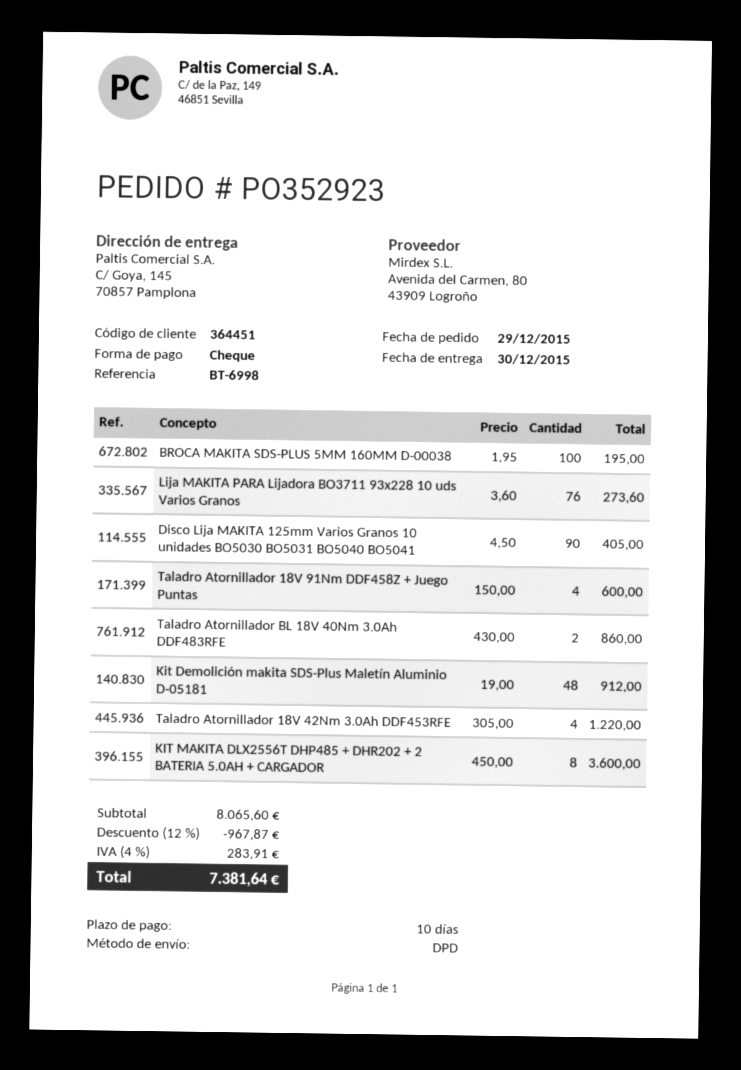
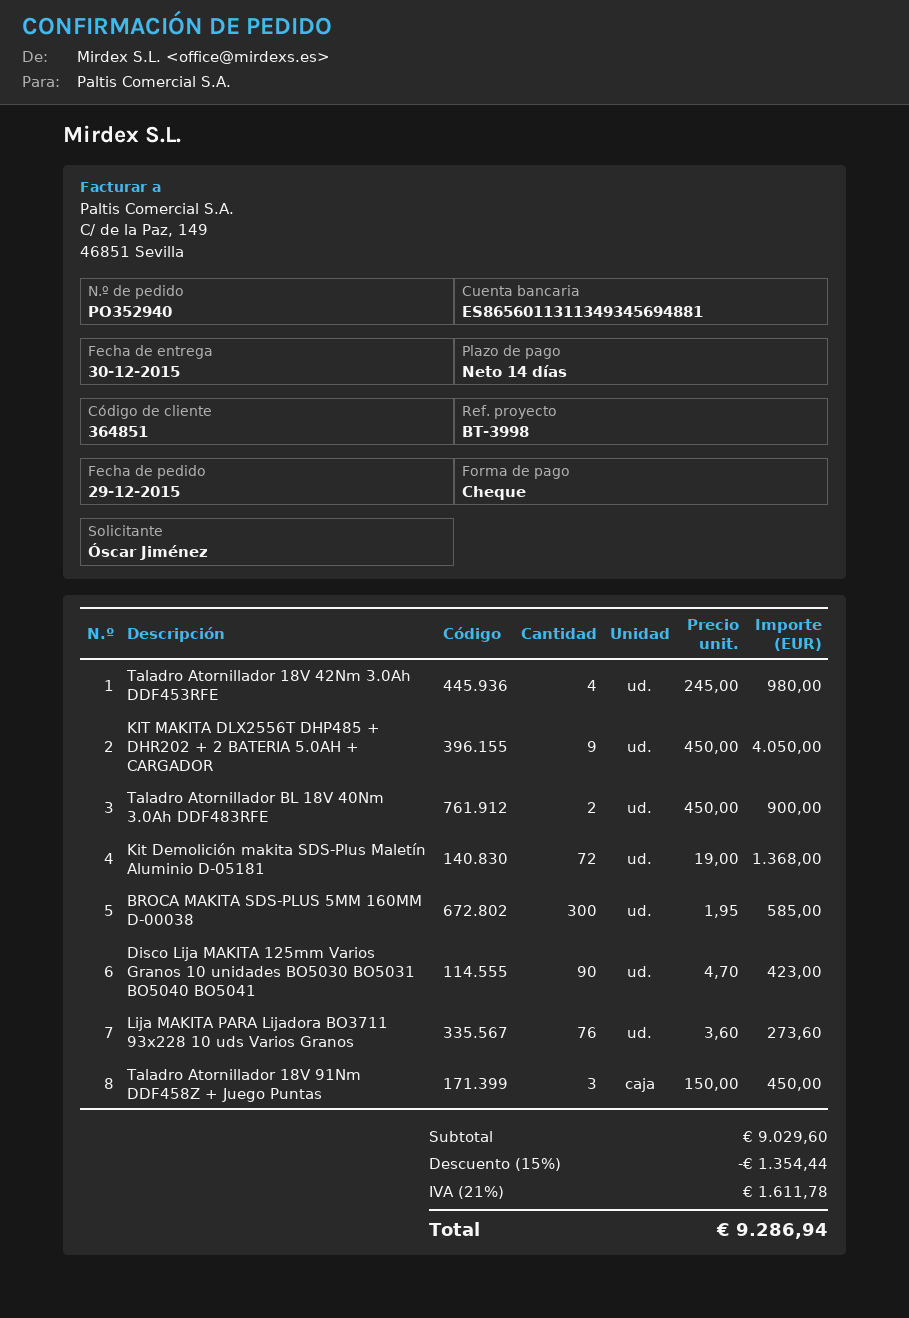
order number: PO352923 -> PO352940
payment terms: 10 days -> 14 days
customer number: 364451 -> 364851
reference: BT-6998 -> BT-3998
BROCA MAKITA SDS-PLUS 5MM 160MM D-00038: 100 x 1.95 = 195.00 -> 300 x 1.95 = 585.00
Disco Lija MAKITA 125mm Varios Granos 10 unidades BO5030 BO5031 BO5040 BO5041: 90 x 4.50 = 405.00 -> 90 x 4.70 = 423.00
Taladro Atornillador 18V 91Nm DDF458Z + Juego Puntas: 4 x 150.00 = 600.00 -> 3 x 150.00 = 450.00
Taladro Atornillador BL 18V 40Nm 3.0Ah DDF483RFE: 2 x 430.00 = 860.00 -> 2 x 450.00 = 900.00
Kit Demolición makita SDS-Plus Maletín Aluminio D-05181: 48 x 19.00 = 912.00 -> 72 x 19.00 = 1368.00
Taladro Atornillador 18V 42Nm 3.0Ah DDF453RFE: 4 x 305.00 = 1220.00 -> 4 x 245.00 = 980.00
KIT MAKITA DLX2556T DHP485 + DHR202 + 2 BATERIA 5.0AH + CARGADOR: 8 x 450.00 = 3600.00 -> 9 x 450.00 = 4050.00
subtotal: 8065.60 -> 9029.60
discount: 12% = 967.87 -> 15% = 1354.44
tax: 4% = 283.91 -> 21% = 1611.78
total: 7381.64 -> 9286.94

